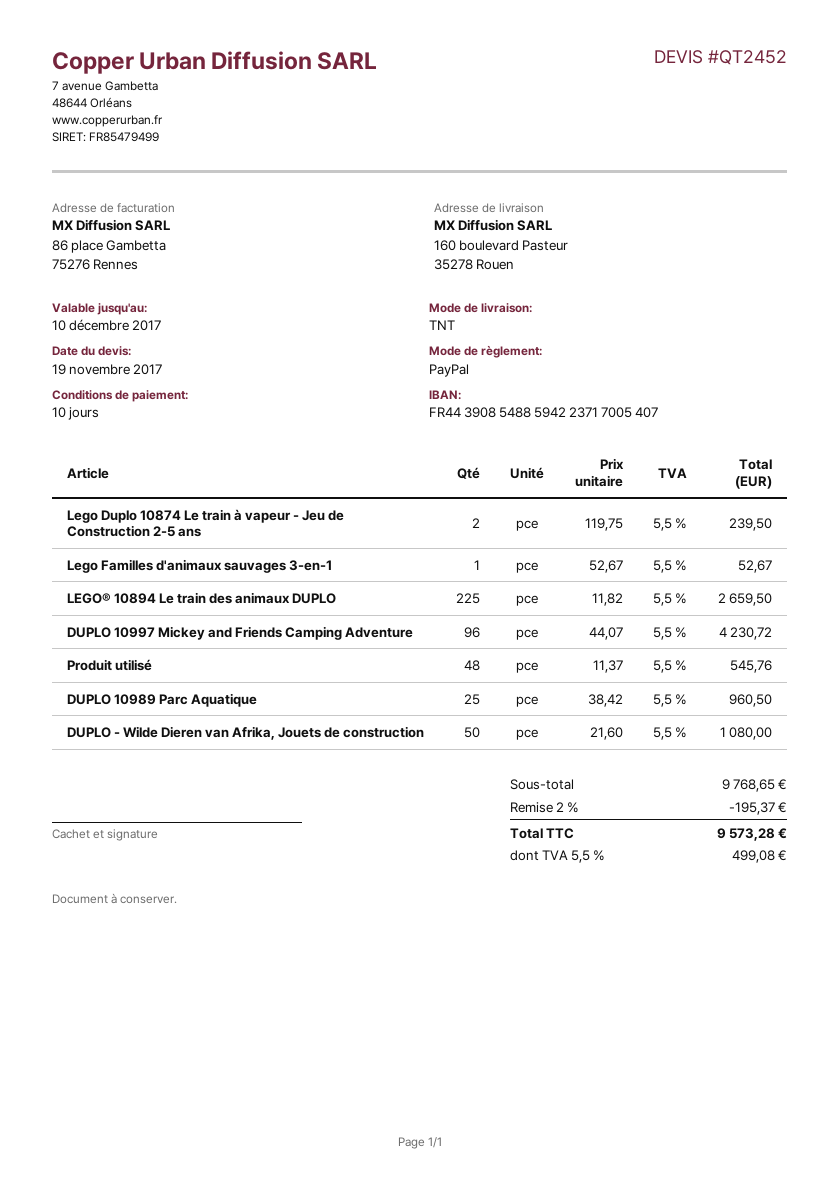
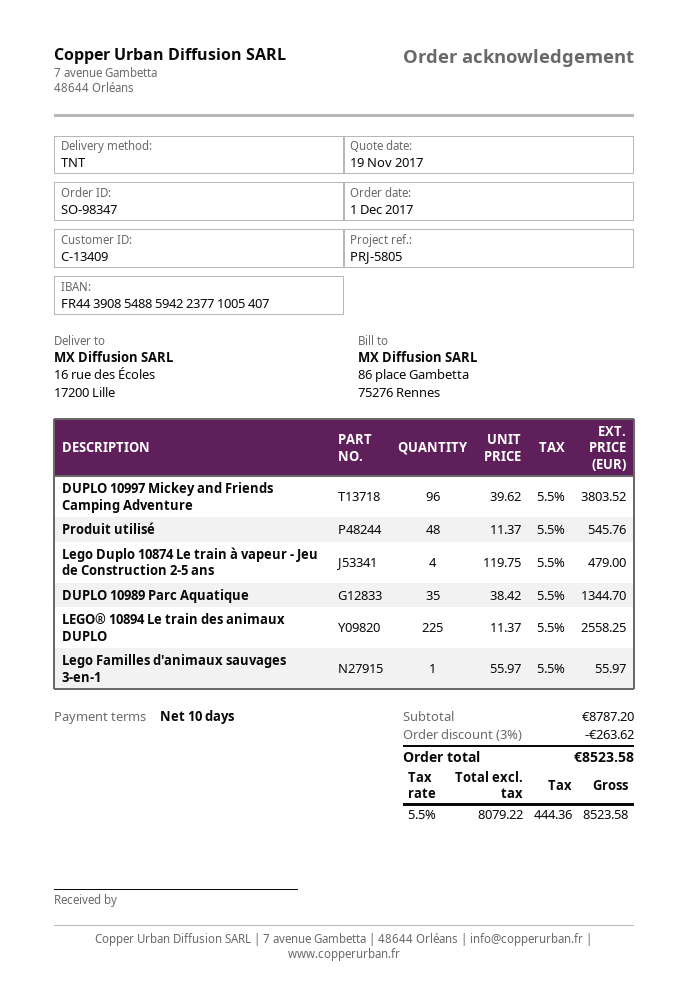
bank account: FR4439085488594223717005407 -> FR4439085488594223771005407
ship to: 160 boulevard Pasteur, 35278 Rouen -> 16 rue des Écoles, 17200 Lille
Lego Duplo 10874 Le train à vapeur - Jeu de Construction 2-5 ans: 2 x 119.75 = 239.50 -> 4 x 119.75 = 479.00
Lego Familles d'animaux sauvages 3-en-1: 1 x 52.67 = 52.67 -> 1 x 55.97 = 55.97
LEGO® 10894 Le train des animaux DUPLO: 225 x 11.82 = 2659.50 -> 225 x 11.37 = 2558.25
DUPLO 10997 Mickey and Friends Camping Adventure: 96 x 44.07 = 4230.72 -> 96 x 39.62 = 3803.52
DUPLO 10989 Parc Aquatique: 25 x 38.42 = 960.50 -> 35 x 38.42 = 1344.70
DUPLO - Wilde Dieren van Afrika, Jouets de construction: 50 x 21.60 = 1080.00 -> none
subtotal: 9768.65 -> 8787.20
discount: 2% = 195.37 -> 3% = 263.62
tax: 5.5% = 499.08 -> 5.5% = 444.36
total: 9573.28 -> 8523.58

